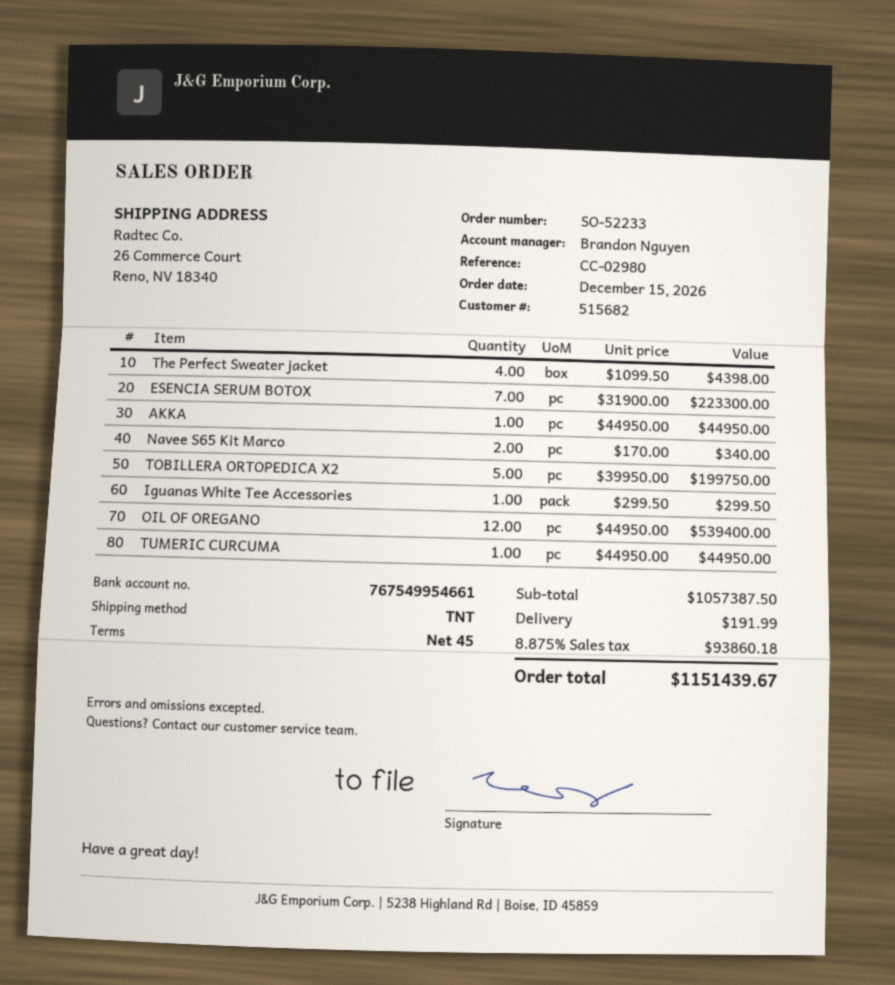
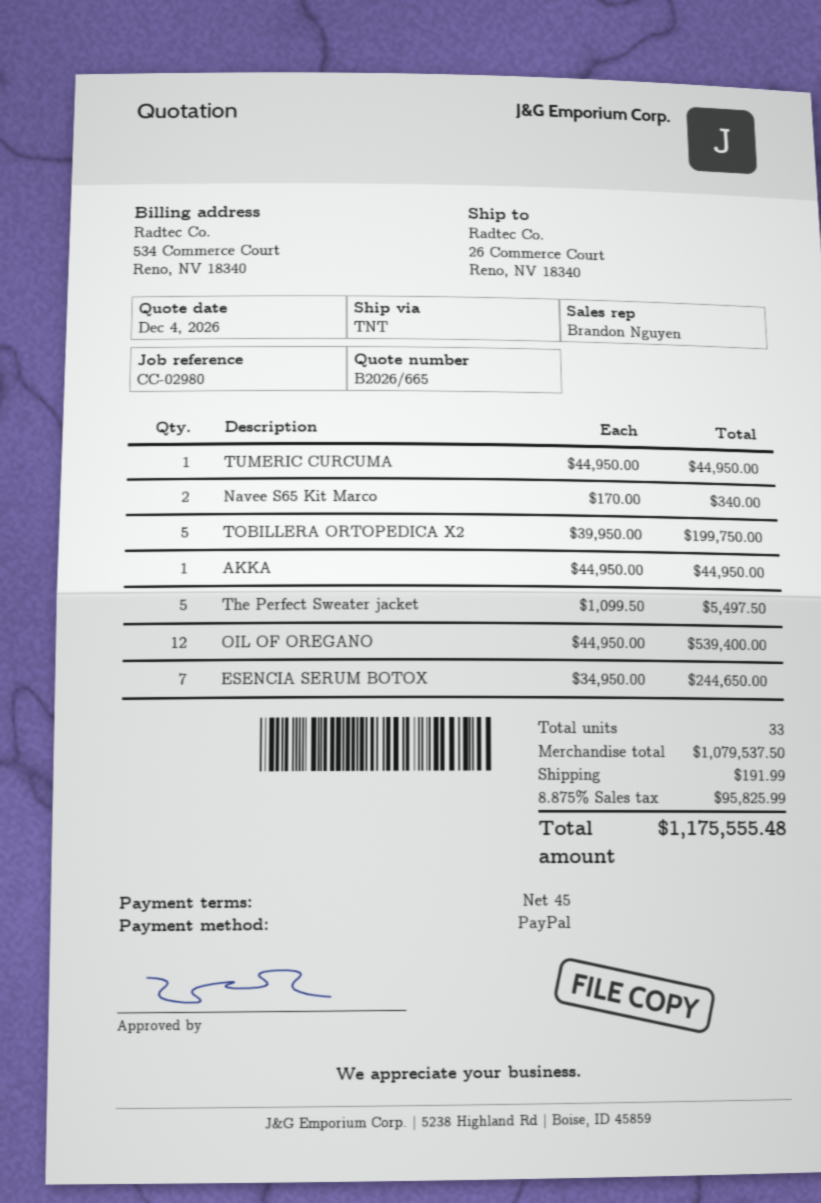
The Perfect Sweater jacket: 4 x 1099.50 = 4398.00 -> 5 x 1099.50 = 5497.50
ESENCIA SERUM BOTOX: 7 x 31900.00 = 223300.00 -> 7 x 34950.00 = 244650.00
Iguanas White Tee Accessories: 1 x 299.50 = 299.50 -> none
subtotal: 1057387.50 -> 1079537.50
tax: 8.875% = 93860.18 -> 8.875% = 95825.99
total: 1151439.67 -> 1175555.48

